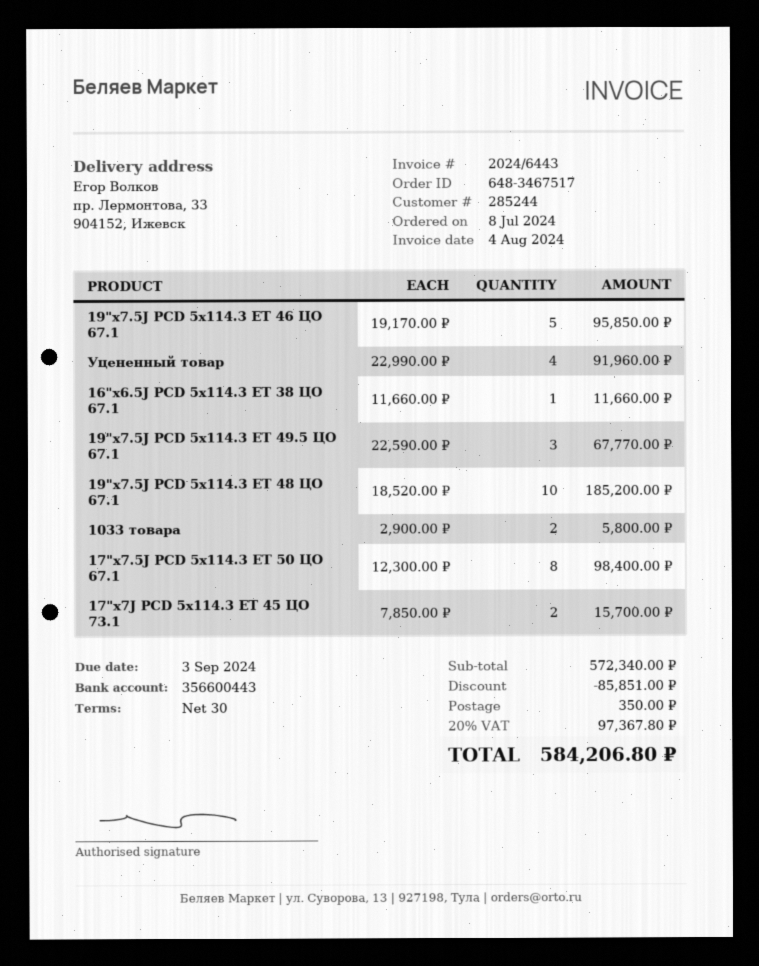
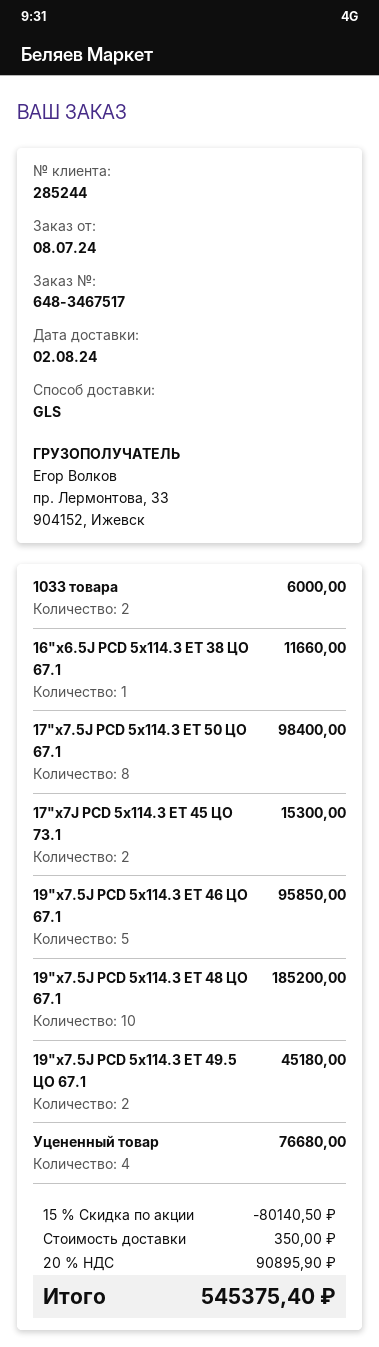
Уцененный товар: 4 for 91960.00 -> 4 for 76680.00
19"x7.5J PCD 5x114.3 ЕТ 49.5 ЦО 67.1: 3 for 67770.00 -> 2 for 45180.00
1033 товара: 2 for 5800.00 -> 2 for 6000.00
17"x7J PCD 5x114.3 ЕТ 45 ЦО 73.1: 2 for 15700.00 -> 2 for 15300.00
discount: 85851.00 -> 80140.50
tax: 20% = 97367.80 -> 20% = 90895.90
total: 584206.80 -> 545375.40

